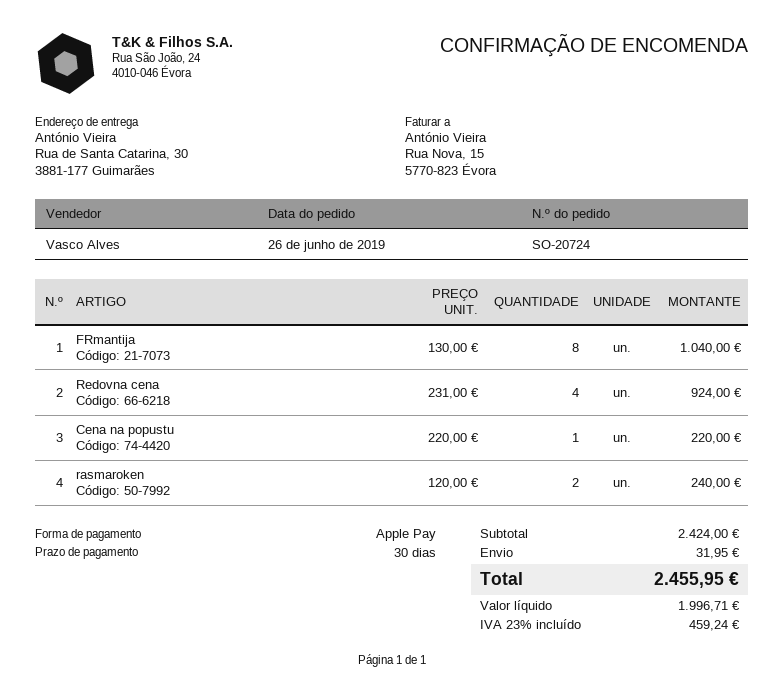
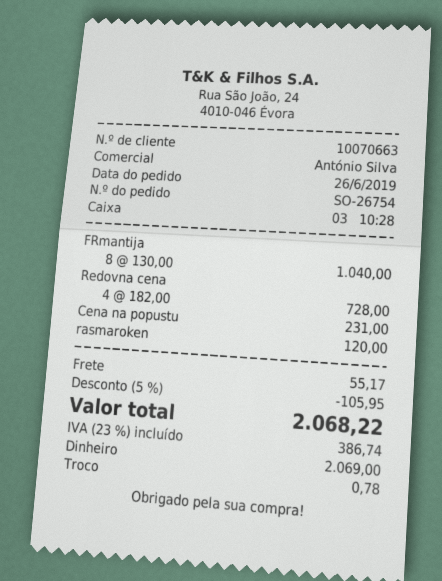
order number: SO-20724 -> SO-26754
sales rep: Vasco Alves -> António Silva
payment method: Apple Pay -> cash
Redovna cena: 4 x 231.00 = 924.00 -> 4 x 182.00 = 728.00
Cena na popustu: 1 x 220.00 = 220.00 -> 1 x 231.00 = 231.00
rasmaroken: 2 x 120.00 = 240.00 -> 1 x 120.00 = 120.00
discount: none -> 5% = 105.95
shipping: 31.95 -> 55.17
tax: 23% = 459.24 -> 23% = 386.74
total: 2455.95 -> 2068.22

